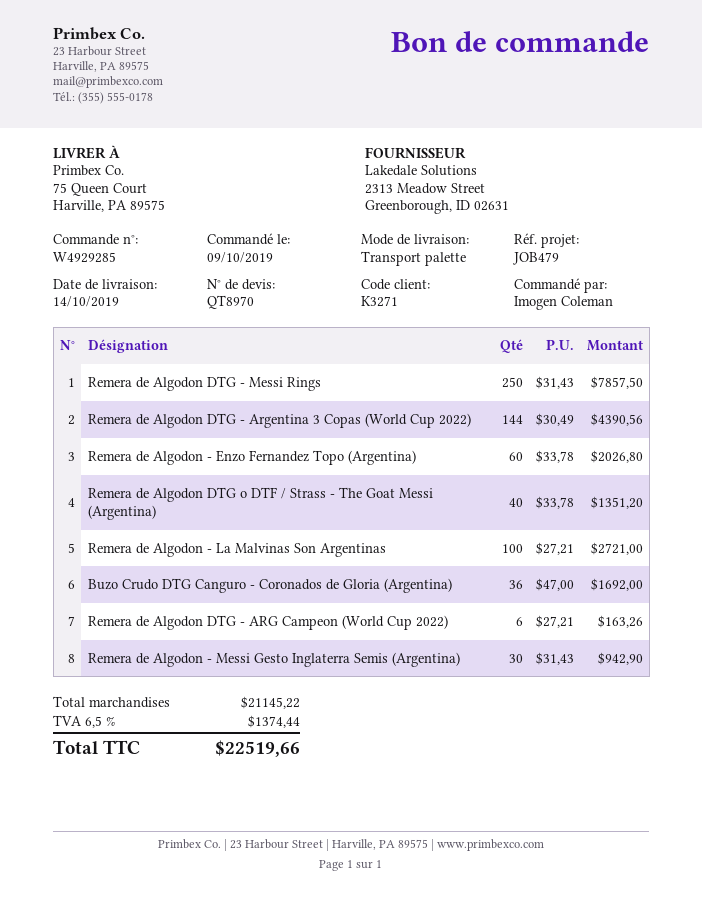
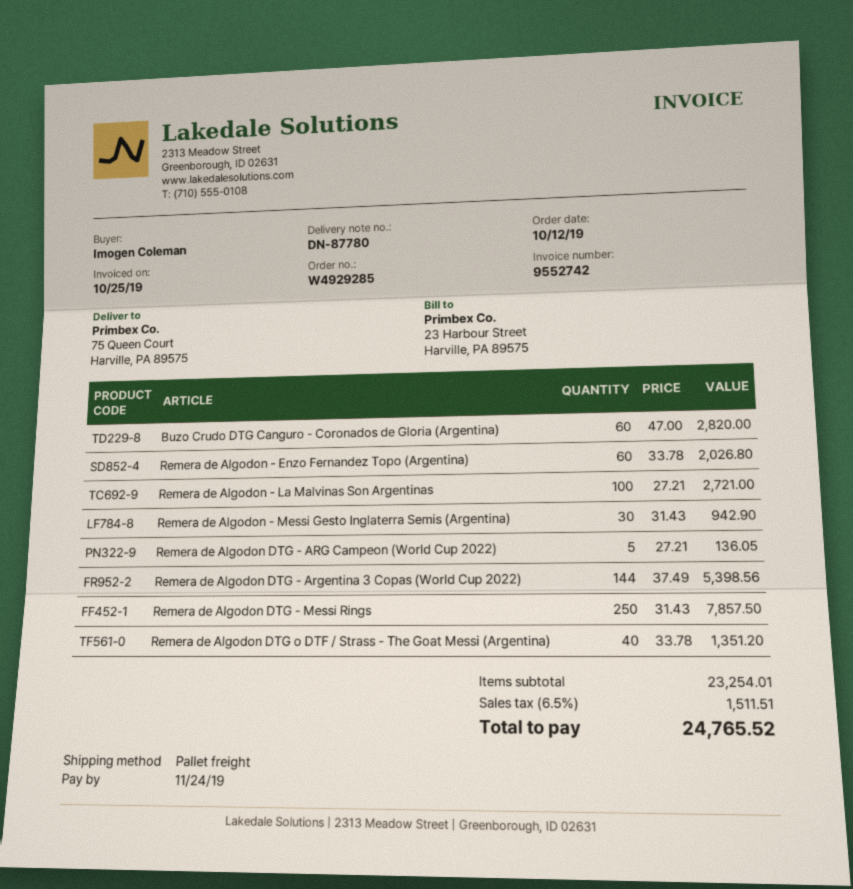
order date: 2019-10-09 -> 2019-10-12
Remera de Algodon DTG - Argentina 3 Copas (World Cup 2022): 144 x 30.49 = 4390.56 -> 144 x 37.49 = 5398.56
Buzo Crudo DTG Canguro - Coronados de Gloria (Argentina): 36 x 47.00 = 1692.00 -> 60 x 47.00 = 2820.00
Remera de Algodon DTG - ARG Campeon (World Cup 2022): 6 x 27.21 = 163.26 -> 5 x 27.21 = 136.05
subtotal: 21145.22 -> 23254.01
tax: 6.5% = 1374.44 -> 6.5% = 1511.51
total: 22519.66 -> 24765.52

